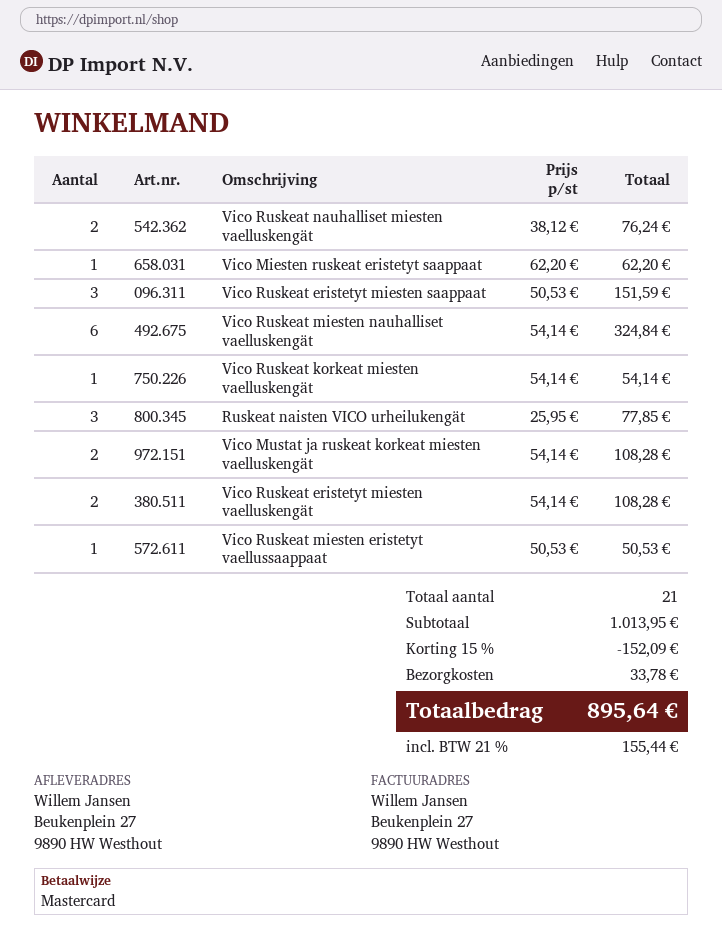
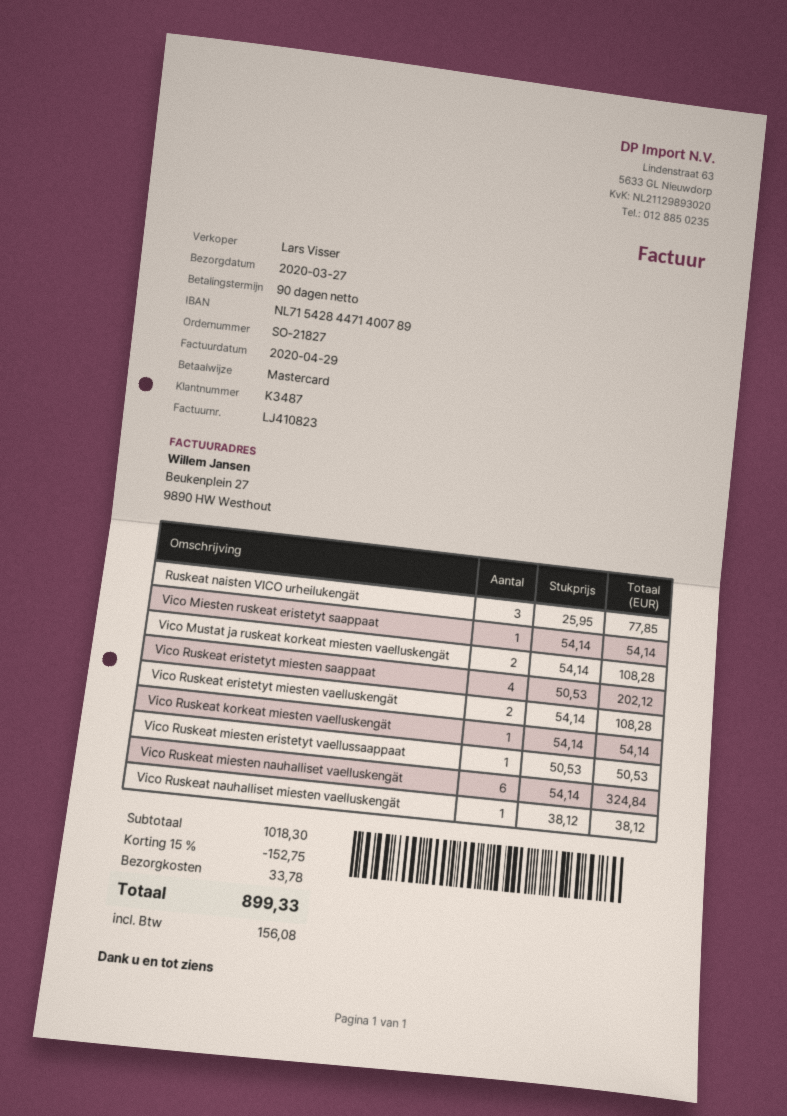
Vico Ruskeat nauhalliset miesten vaelluskengät: 2 x 38.12 = 76.24 -> 1 x 38.12 = 38.12
Vico Miesten ruskeat eristetyt saappaat: 1 x 62.20 = 62.20 -> 1 x 54.14 = 54.14
Vico Ruskeat eristetyt miesten saappaat: 3 x 50.53 = 151.59 -> 4 x 50.53 = 202.12
subtotal: 1013.95 -> 1018.30
discount: 15% = 152.09 -> 15% = 152.75
tax: 155.44 -> 156.08
total: 895.64 -> 899.33

